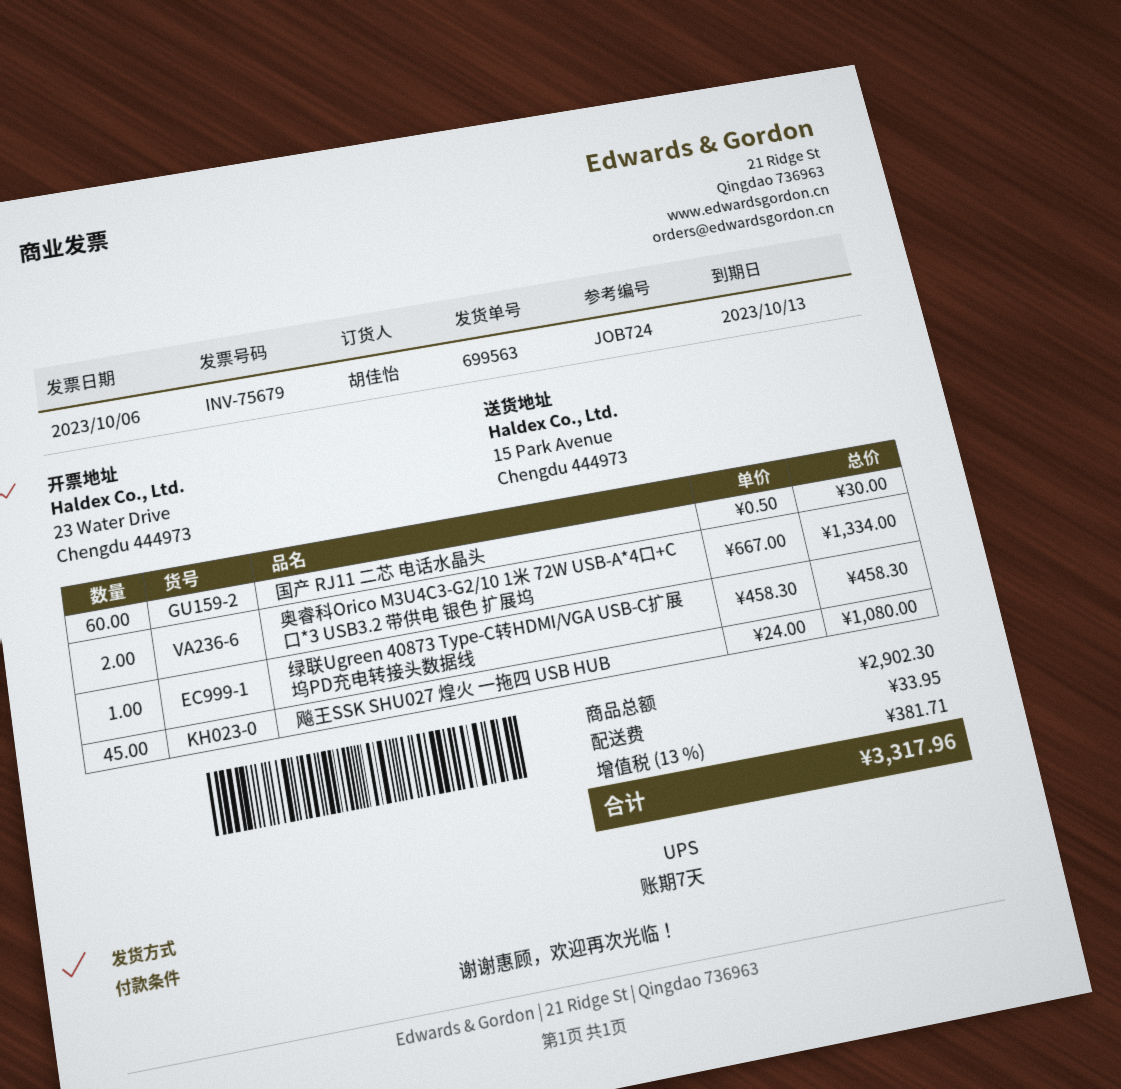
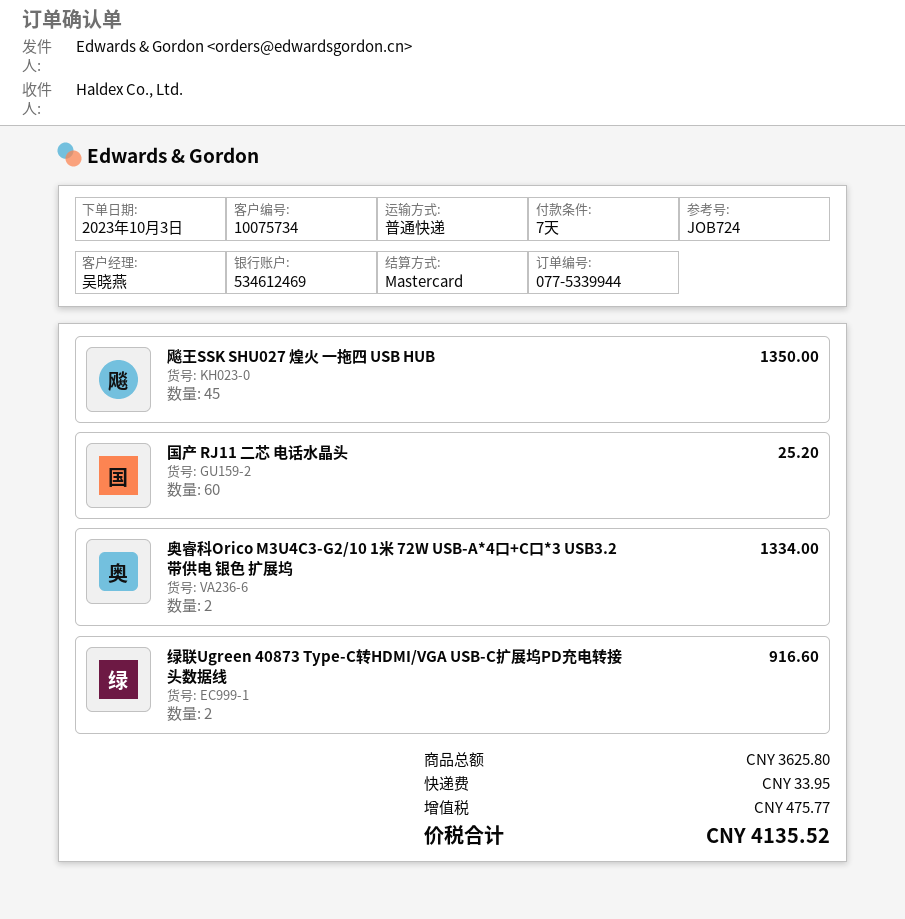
shipping method: UPS -> standard
国产 RJ11 二芯 电话水晶头: 60 for 30.00 -> 60 for 25.20
绿联Ugreen 40873 Type-C转HDMI/VGA USB-C扩展坞PD充电转接头数据线: 1 for 458.30 -> 2 for 916.60
飚王SSK SHU027 煌火 一拖四 USB HUB: 45 for 1080.00 -> 45 for 1350.00
subtotal: 2902.30 -> 3625.80
tax: 381.71 -> 475.77
total: 3317.96 -> 4135.52

